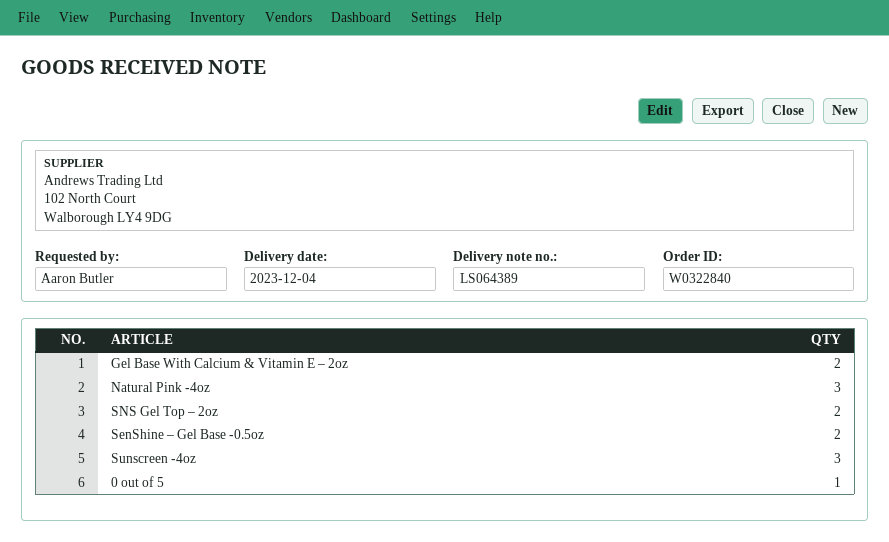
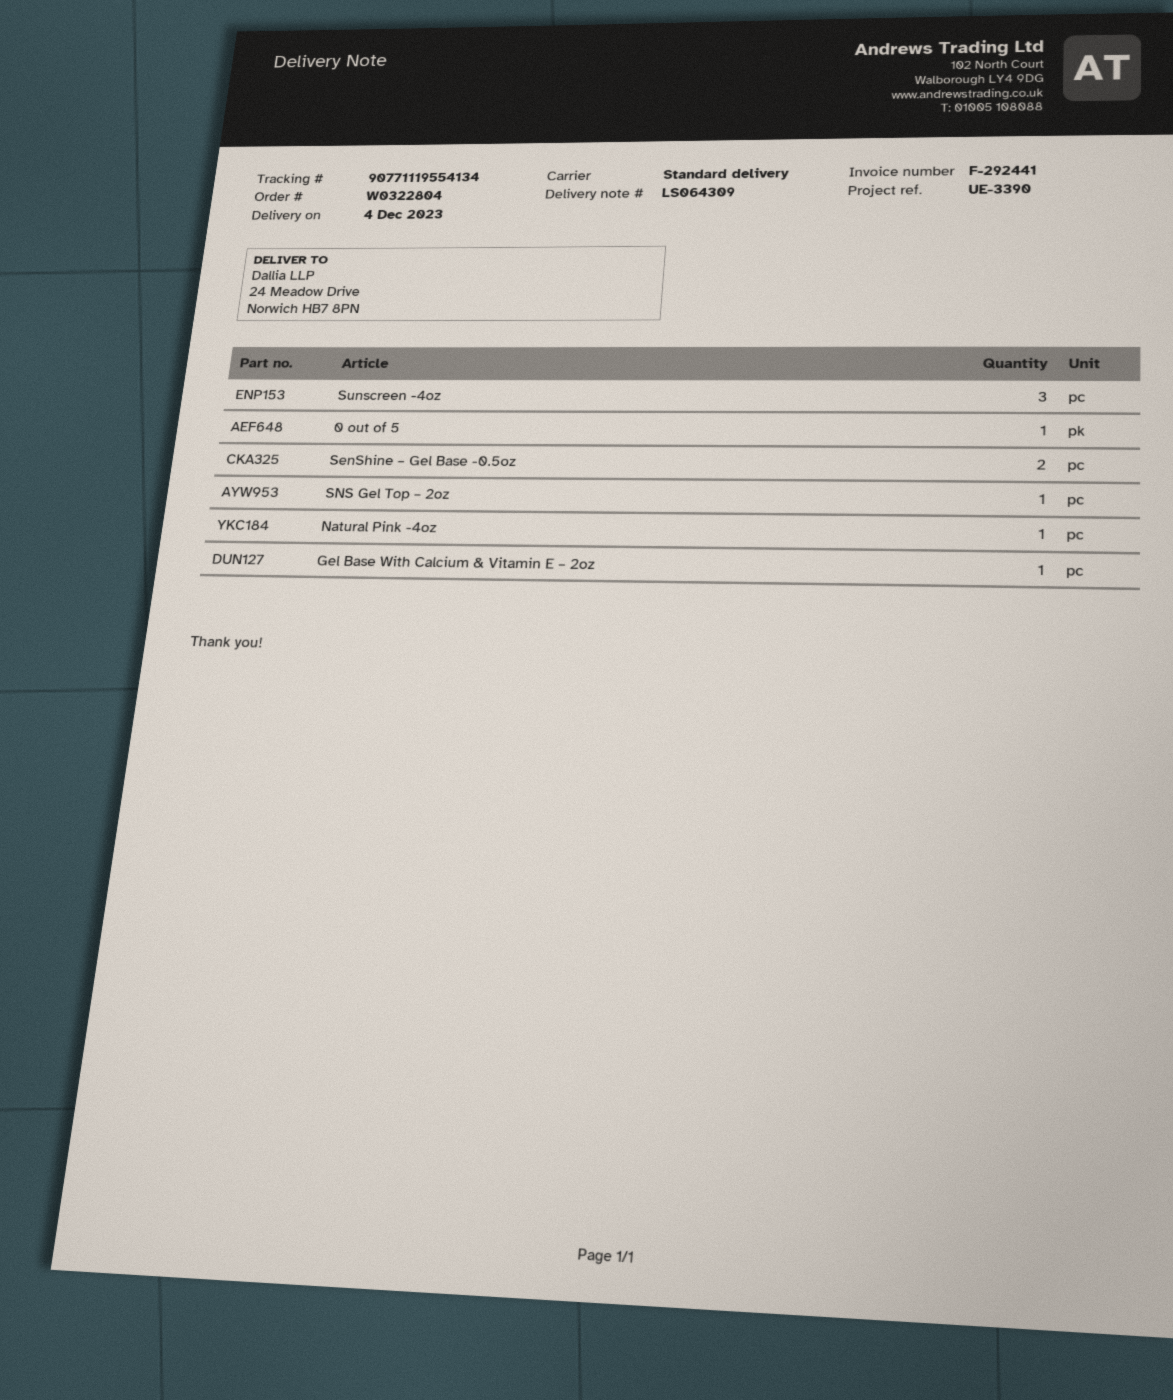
order number: W0322840 -> W0322804
delivery note number: LS064389 -> LS064309
Gel Base With Calcium & Vitamin E – 2oz: 2 -> 1
Natural Pink -4oz: 3 -> 1
SNS Gel Top – 2oz: 2 -> 1

